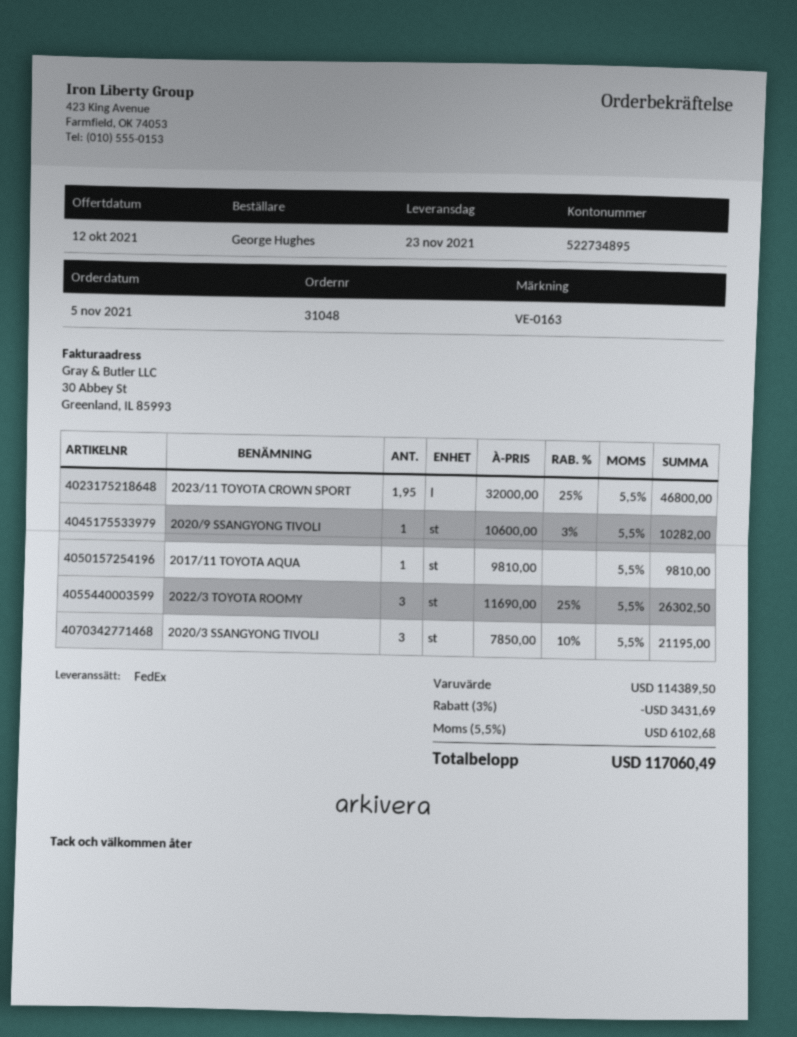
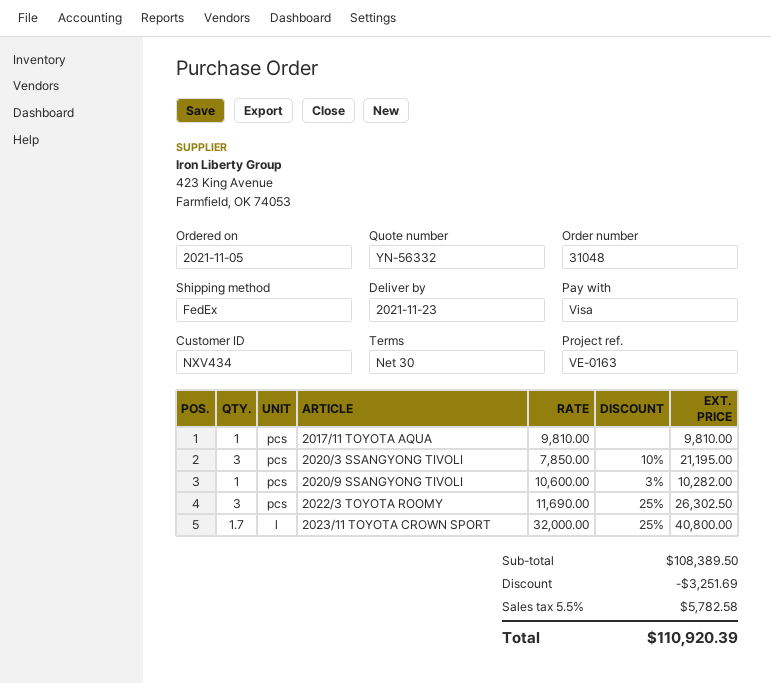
2023/11 TOYOTA CROWN SPORT: 1.95 x 32000.00 - 25% = 46800.00 -> 1.7 x 32000.00 - 25% = 40800.00
subtotal: 114389.50 -> 108389.50
discount: 3431.69 -> 3251.69
tax: 5.5% = 6102.68 -> 5.5% = 5782.58
total: 117060.49 -> 110920.39

